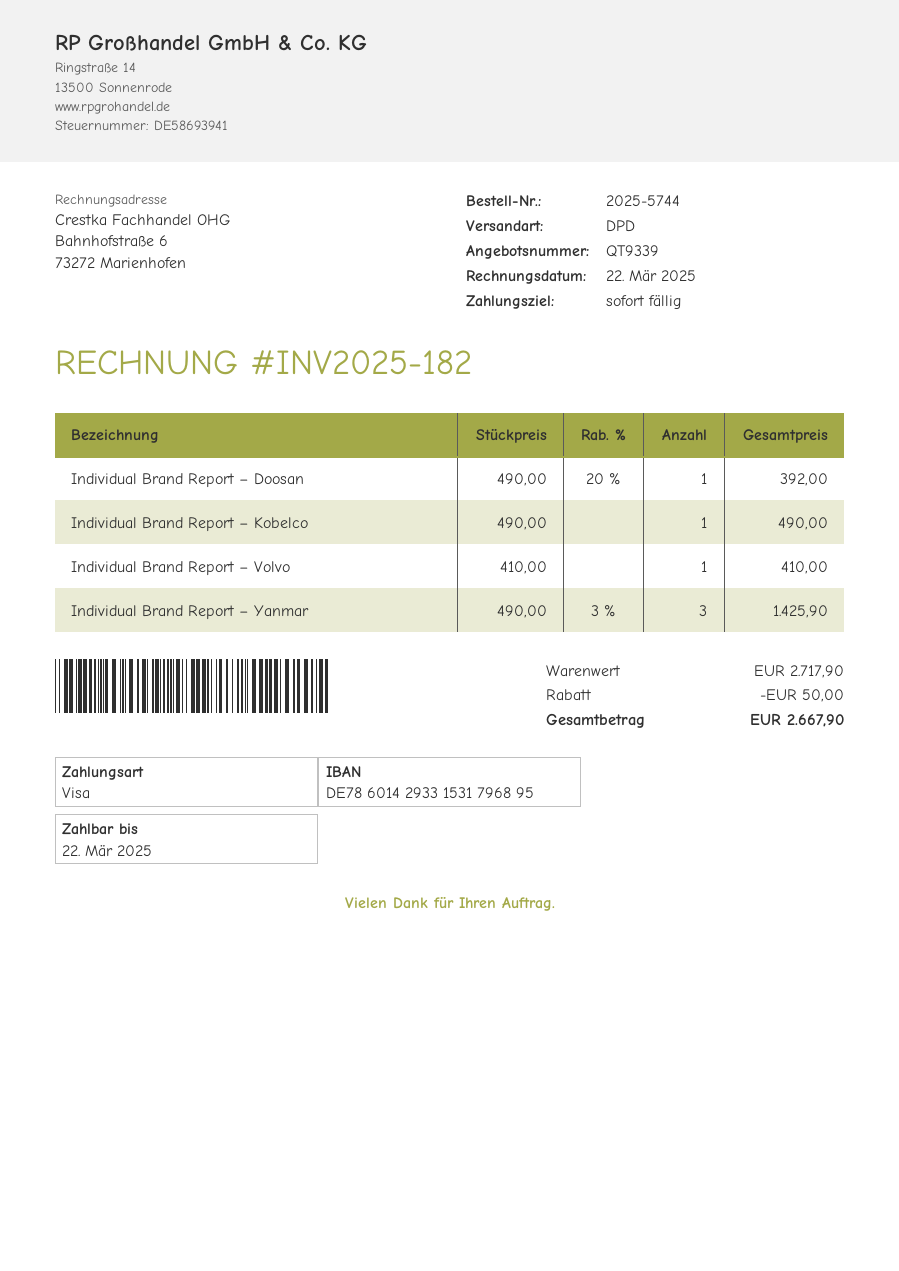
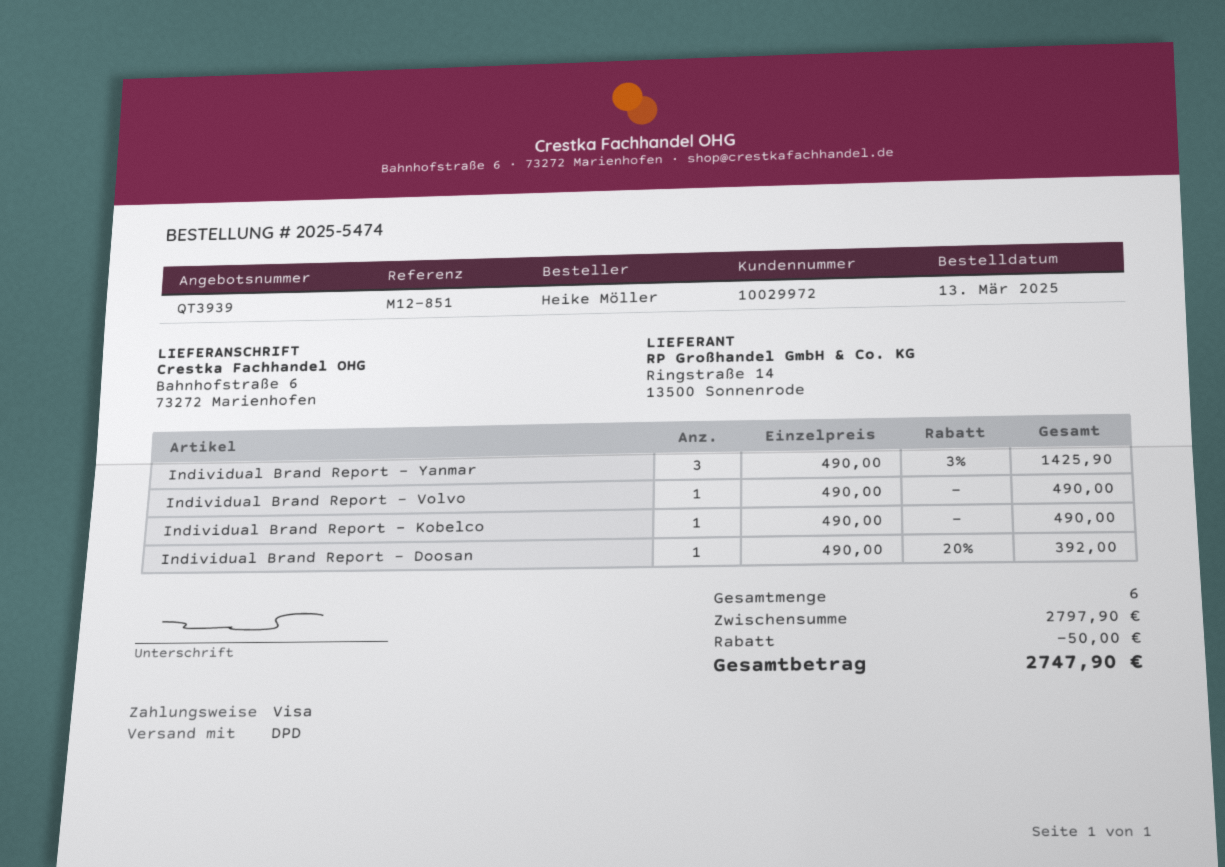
quote number: QT9339 -> QT3939
order number: 2025-5744 -> 2025-5474
Individual Brand Report – Volvo: 1 x 410.00 = 410.00 -> 1 x 490.00 = 490.00
subtotal: 2717.90 -> 2797.90
total: 2667.90 -> 2747.90

